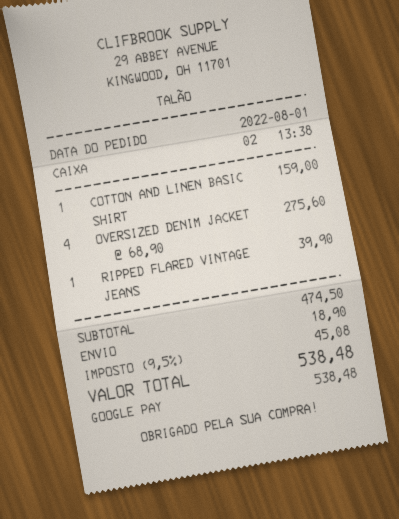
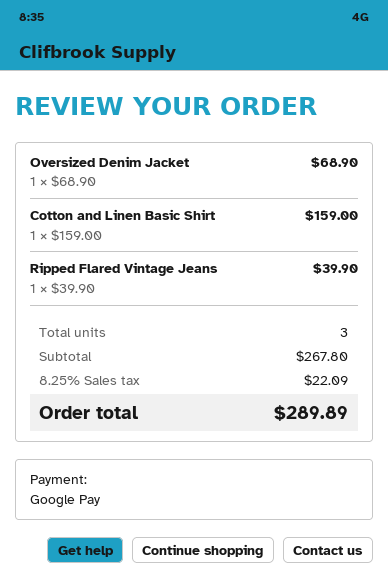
OVERSIZED DENIM JACKET: 4 x 68.90 = 275.60 -> 1 x 68.90 = 68.90
subtotal: 474.50 -> 267.80
shipping: 18.90 -> none
tax: 9.5% = 45.08 -> 8.25% = 22.09
total: 538.48 -> 289.89

